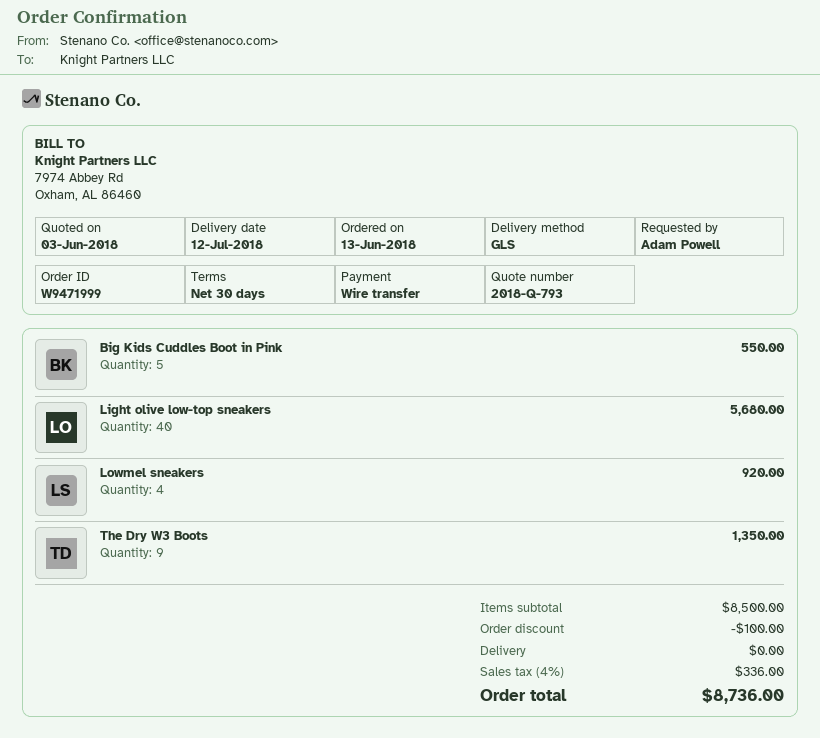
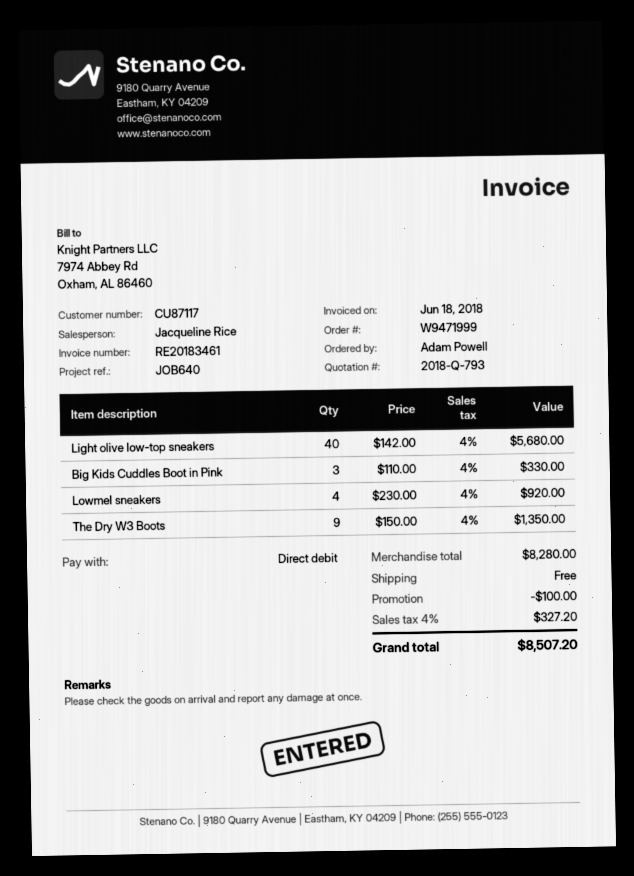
payment method: bank transfer -> direct debit
Big Kids Cuddles Boot in Pink: 5 for 550.00 -> 3 for 330.00
subtotal: 8500.00 -> 8280.00
tax: 4% = 336.00 -> 4% = 327.20
total: 8736.00 -> 8507.20

